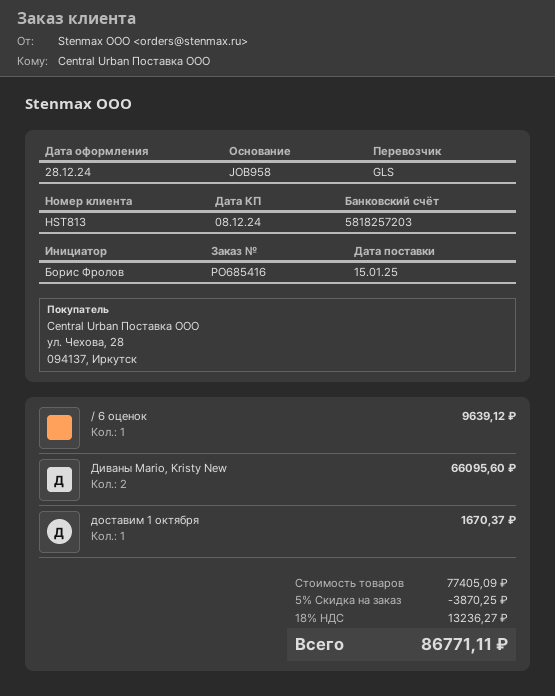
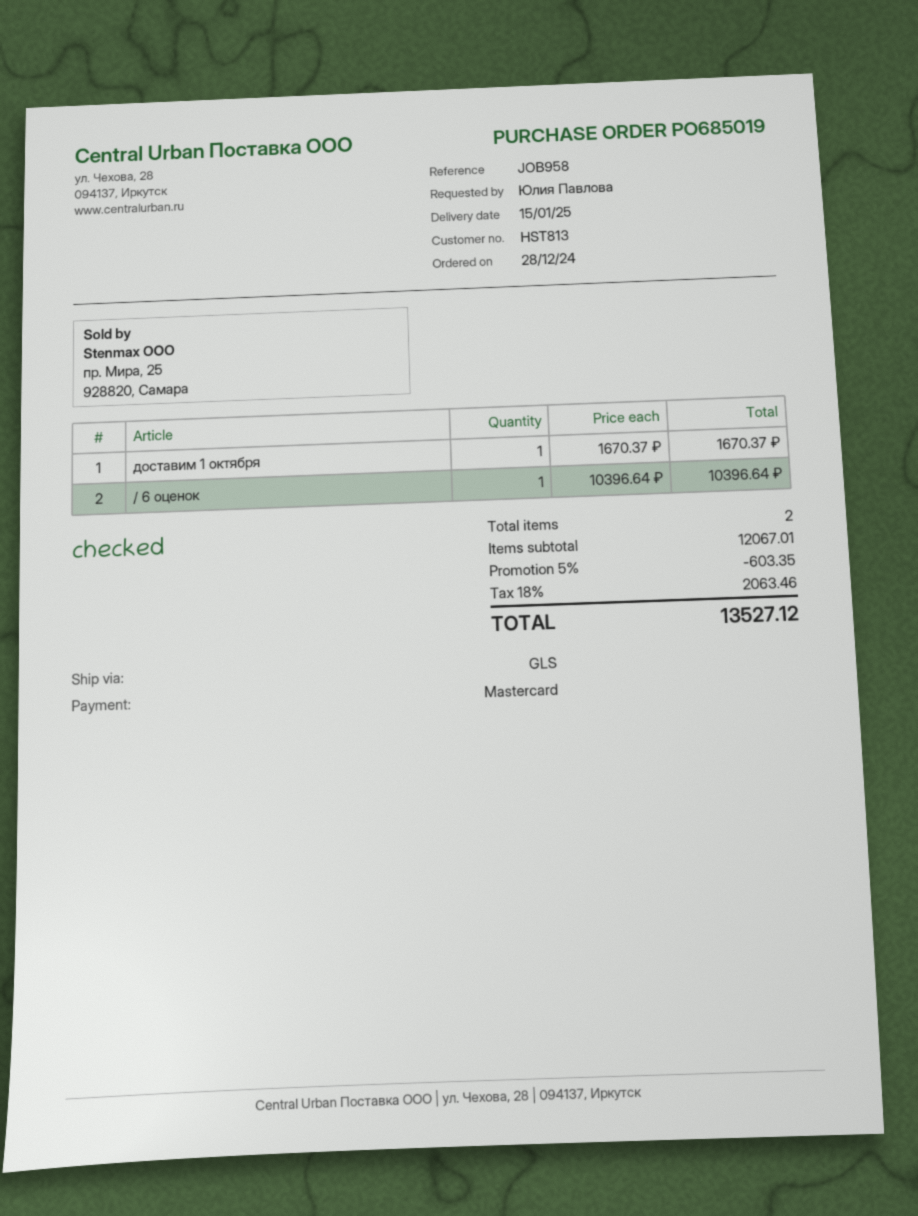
order number: PO685416 -> PO685019
ordered by: Борис Фролов -> Юлия Павлова
/ 6 оценок: 1 for 9639.12 -> 1 for 10396.64
Диваны Mario, Kristy New: 2 for 66095.60 -> none
subtotal: 77405.09 -> 12067.01
discount: 5% = 3870.25 -> 5% = 603.35
tax: 18% = 13236.27 -> 18% = 2063.46
total: 86771.11 -> 13527.12

